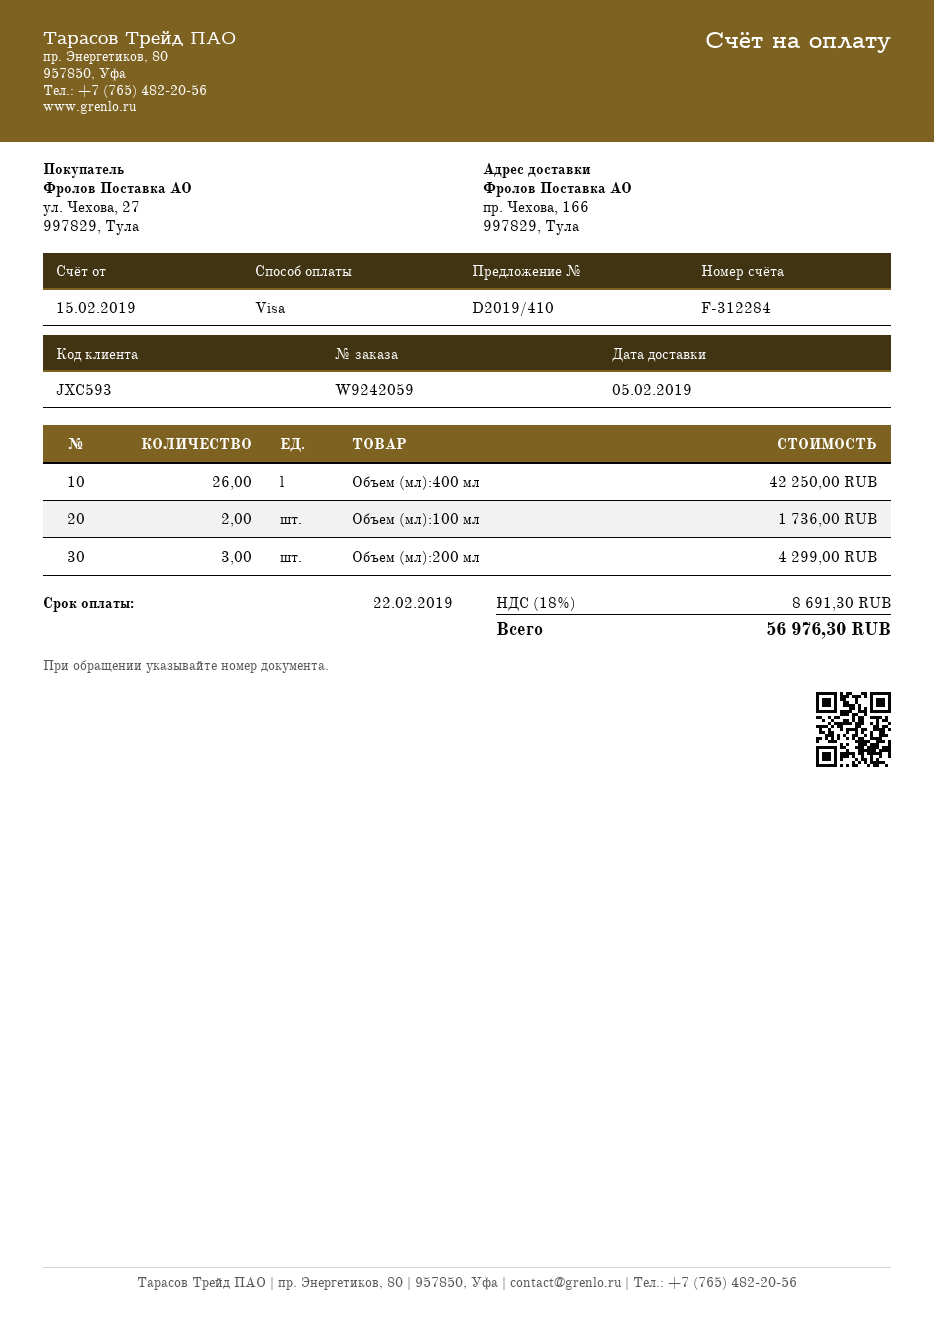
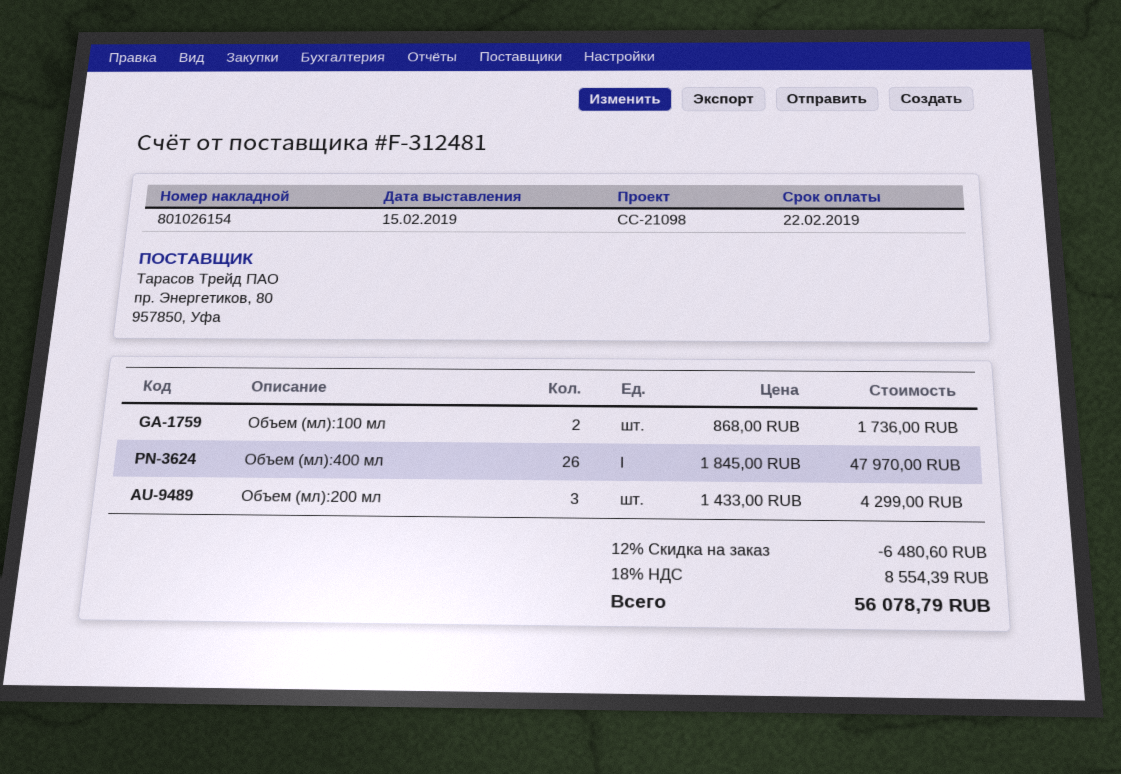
invoice number: F-312284 -> F-312481
Объем (мл):400 мл: 26 for 42250.00 -> 26 for 47970.00
discount: none -> 12% = 6480.60
tax: 18% = 8691.30 -> 18% = 8554.39
total: 56976.30 -> 56078.79

